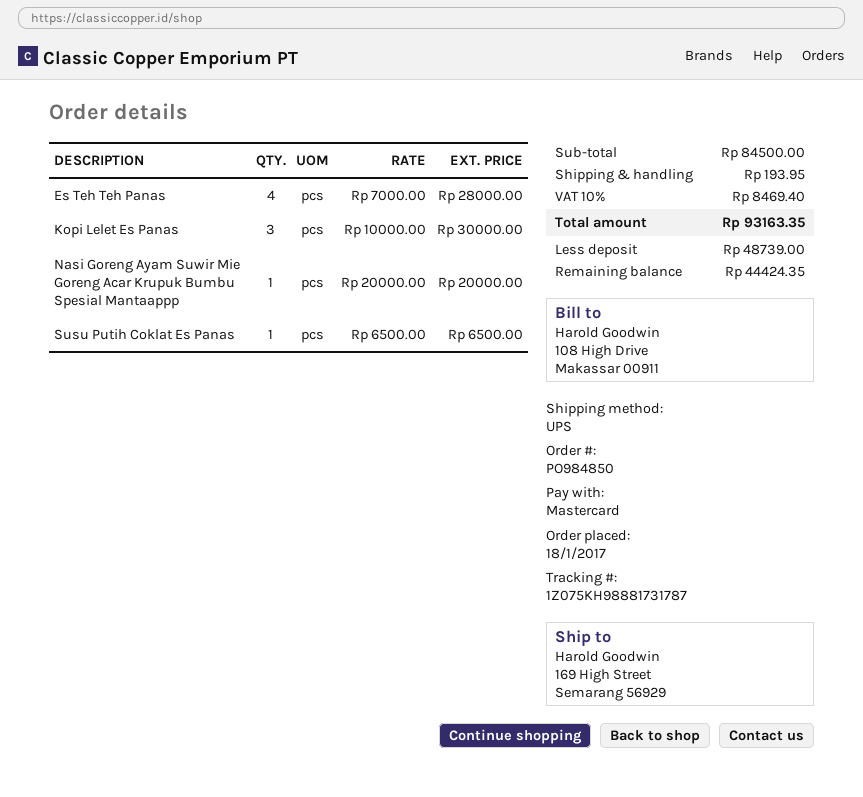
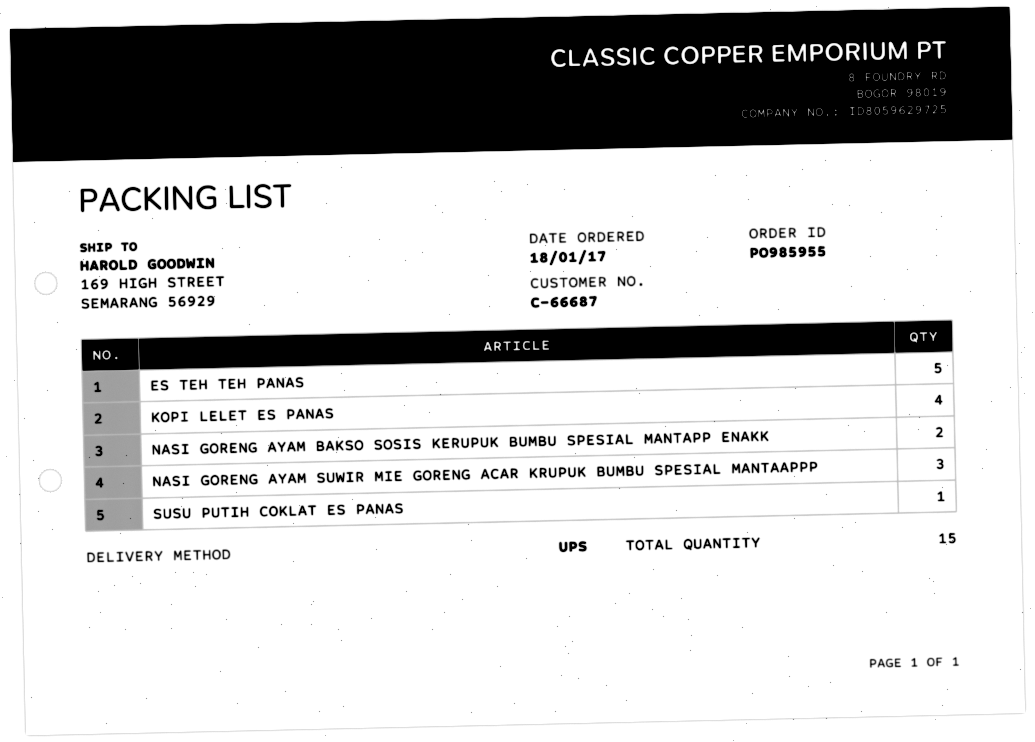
order number: PO984850 -> PO985955
Es Teh Teh Panas: 4 -> 5
Kopi Lelet Es Panas: 3 -> 4
Nasi Goreng Ayam Suwir Mie Goreng Acar Krupuk Bumbu Spesial Mantaappp: 1 -> 3
NASI GORENG AYAM BAKSO SOSIS KERUPUK BUMBU SPESIAL MANTAPP ENAKK: none -> 2

